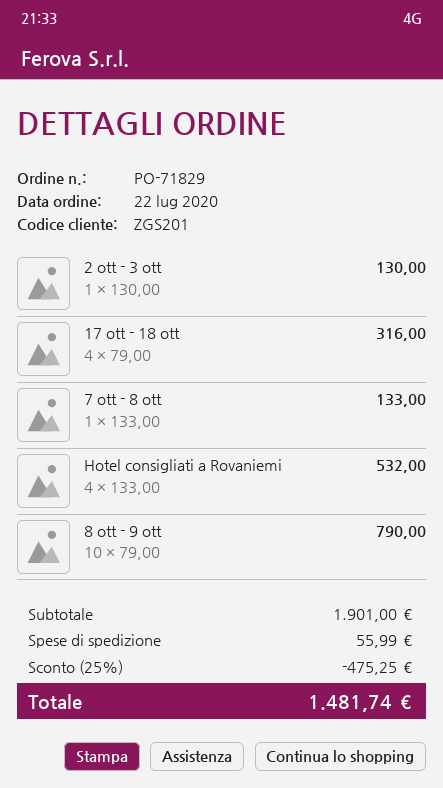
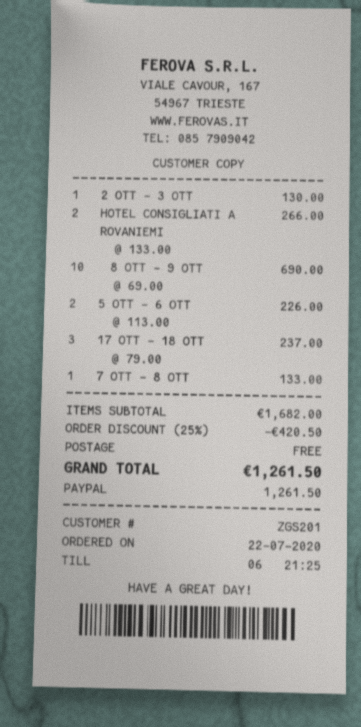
17 ott - 18 ott: 4 x 79.00 = 316.00 -> 3 x 79.00 = 237.00
Hotel consigliati a Rovaniemi: 4 x 133.00 = 532.00 -> 2 x 133.00 = 266.00
8 ott - 9 ott: 10 x 79.00 = 790.00 -> 10 x 69.00 = 690.00
5 OTT - 6 OTT: none -> 2 x 113.00 = 226.00
subtotal: 1901.00 -> 1682.00
discount: 25% = 475.25 -> 25% = 420.50
shipping: 55.99 -> 0.00
total: 1481.74 -> 1261.50

